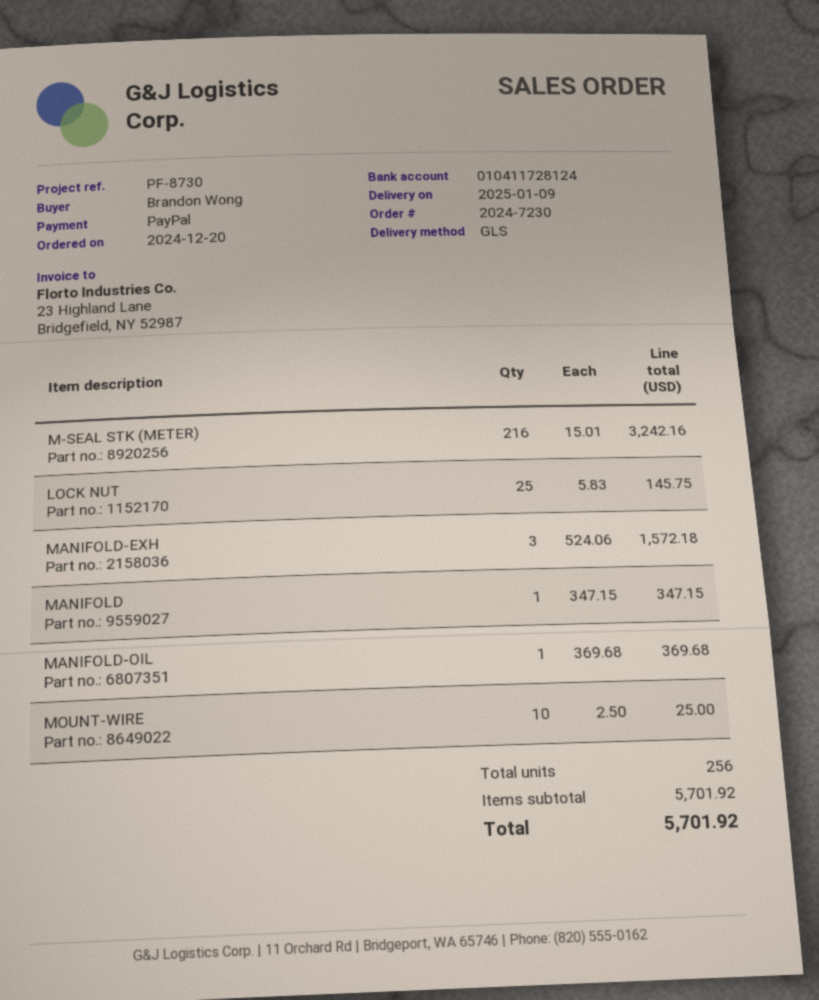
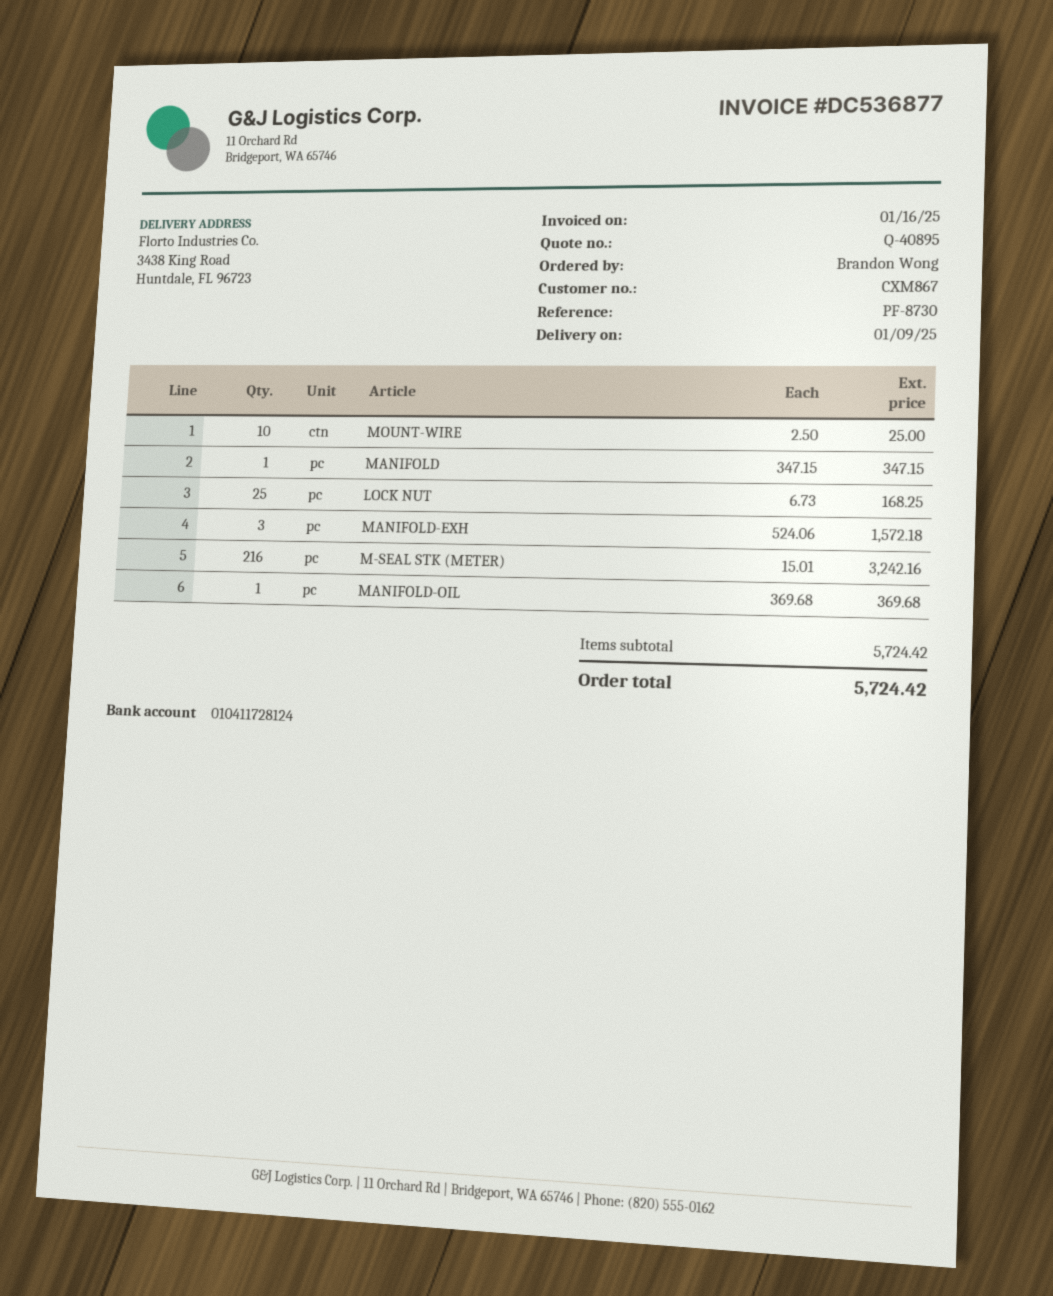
LOCK NUT: 25 x 5.83 = 145.75 -> 25 x 6.73 = 168.25
subtotal: 5701.92 -> 5724.42
total: 5701.92 -> 5724.42

